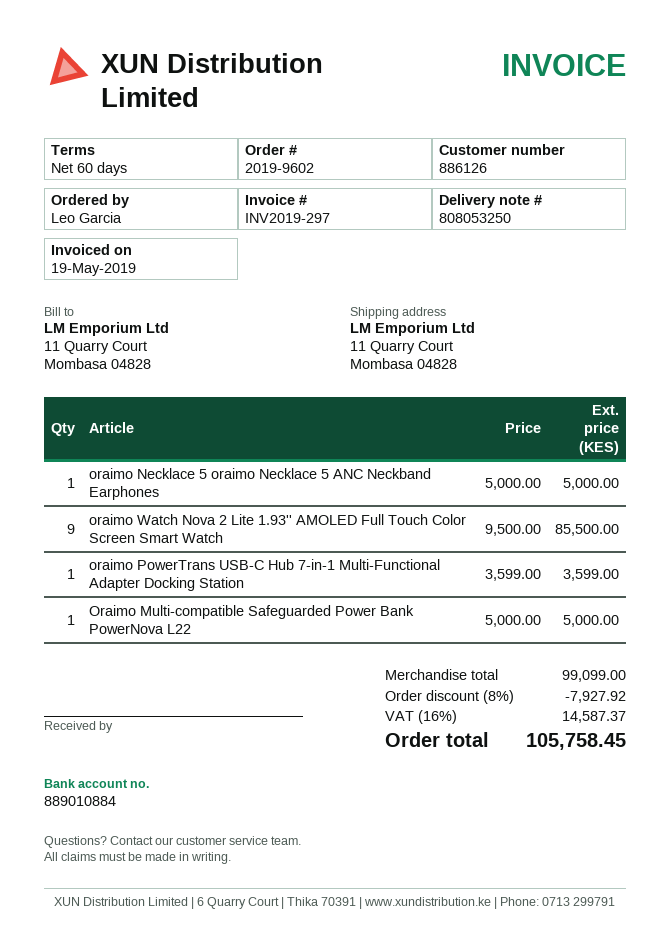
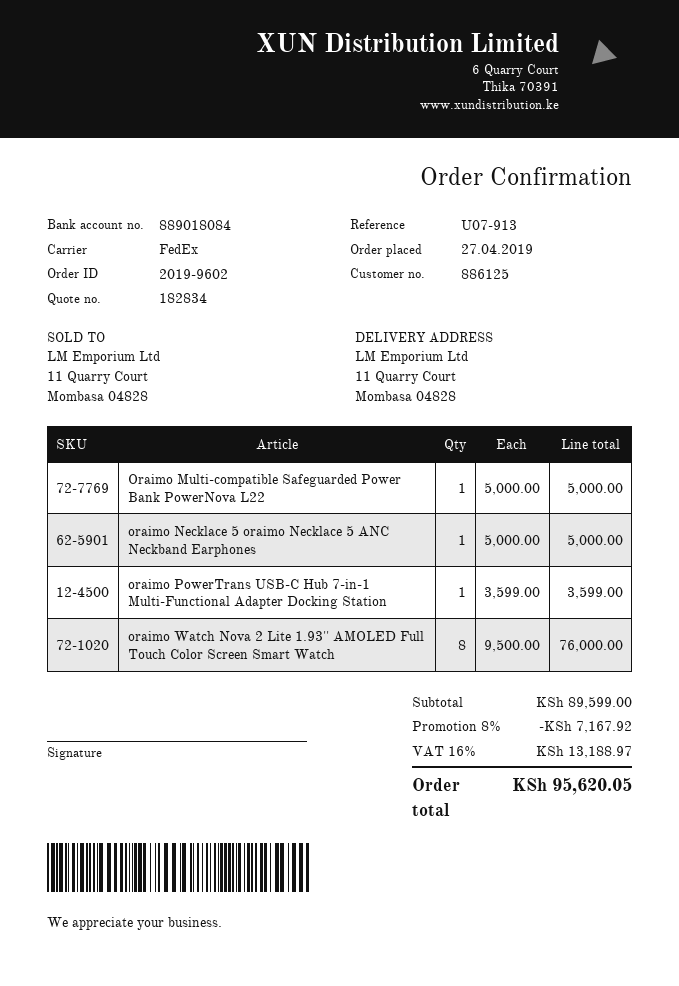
customer number: 886126 -> 886125
bank account: 889010884 -> 889018084
oraimo Watch Nova 2 Lite 1.93'' AMOLED Full Touch Color Screen Smart Watch: 9 x 9500.00 = 85500.00 -> 8 x 9500.00 = 76000.00
subtotal: 99099.00 -> 89599.00
discount: 8% = 7927.92 -> 8% = 7167.92
tax: 16% = 14587.37 -> 16% = 13188.97
total: 105758.45 -> 95620.05

